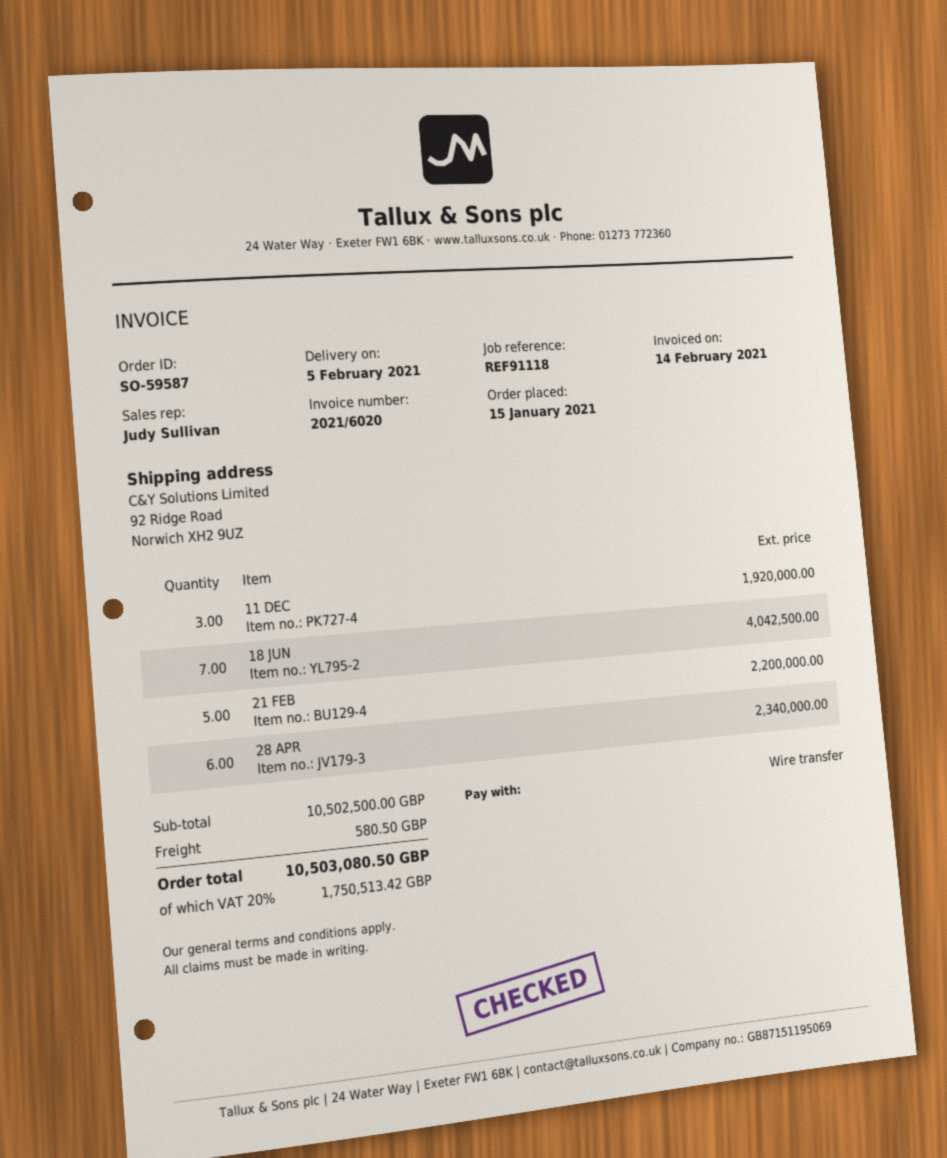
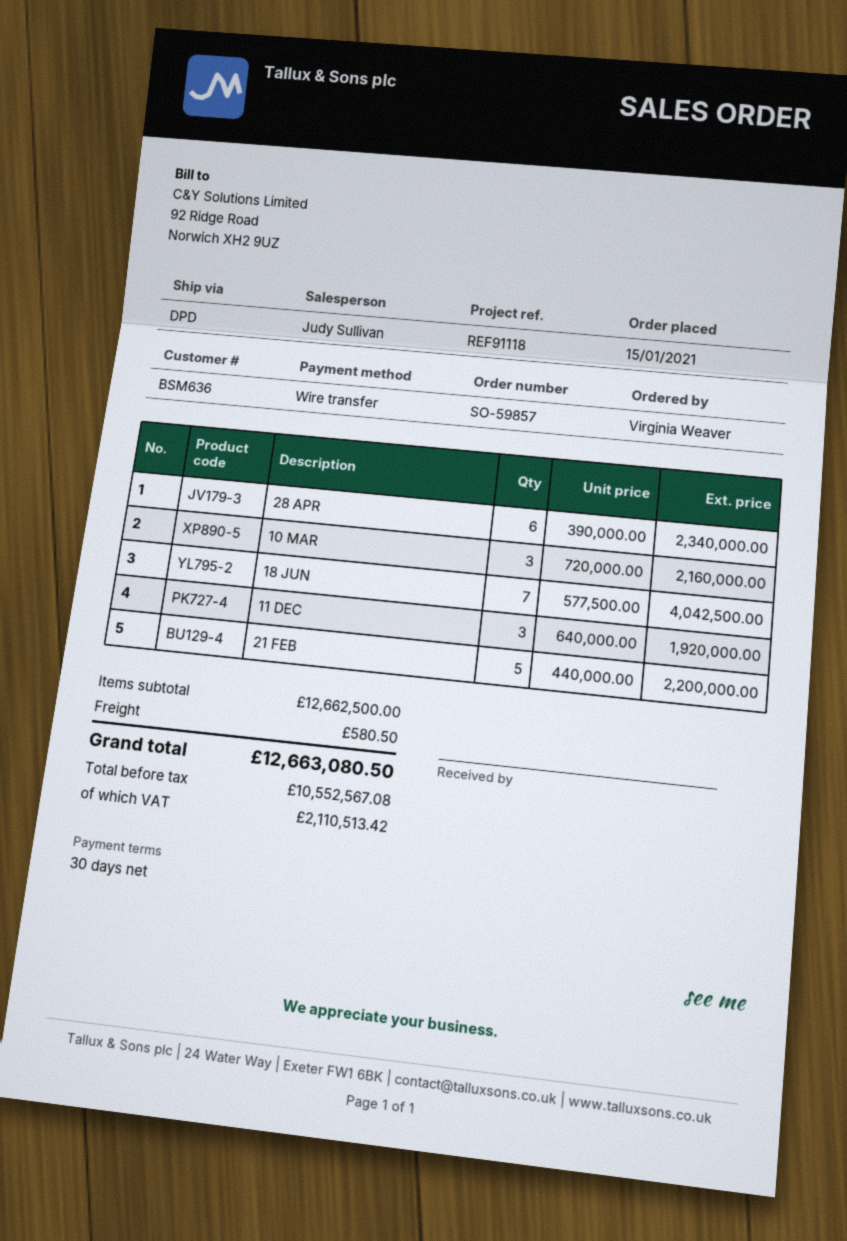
order number: SO-59587 -> SO-59857
10 MAR: none -> 3 for 2160000.00
subtotal: 10502500.00 -> 12662500.00
tax: 1750513.42 -> 2110513.42
total: 10503080.50 -> 12663080.50

